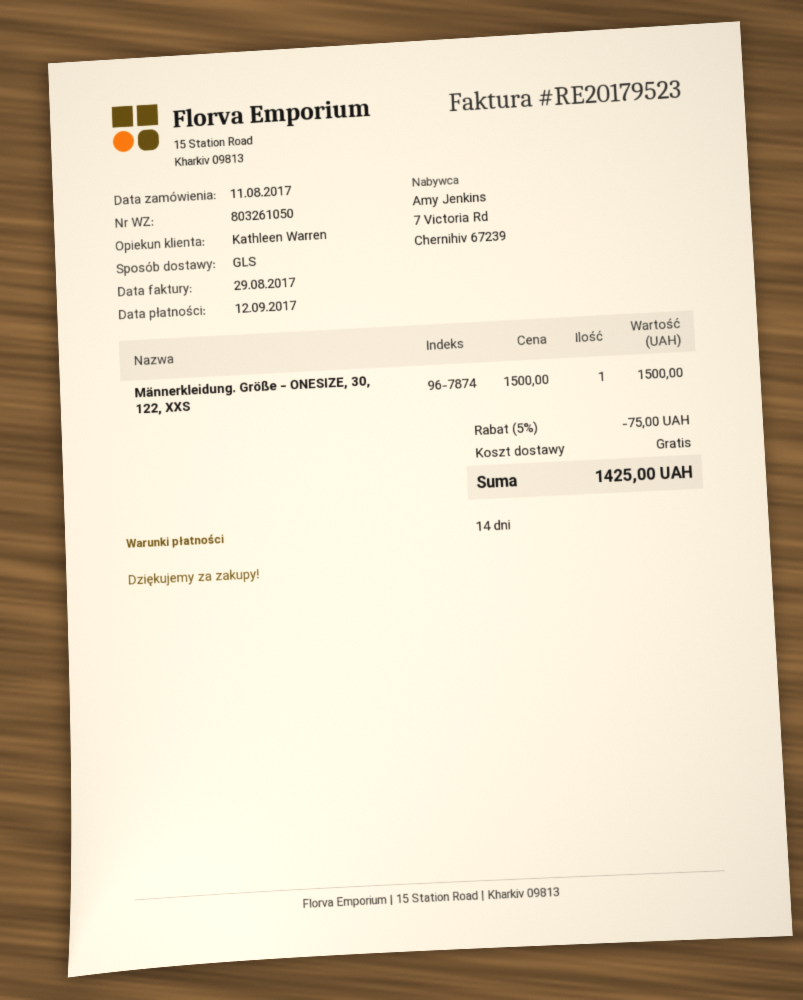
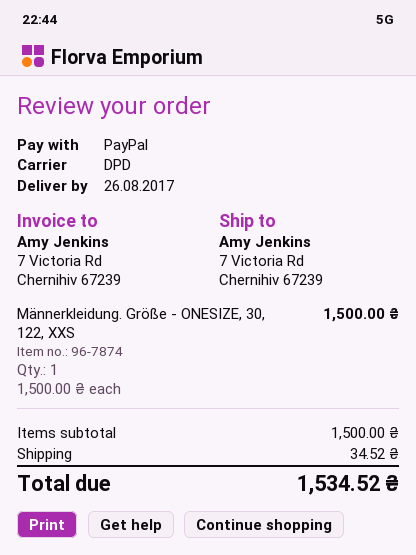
shipping method: GLS -> DPD
discount: 5% = 75.00 -> none
shipping: 0.00 -> 34.52
total: 1425.00 -> 1534.52

